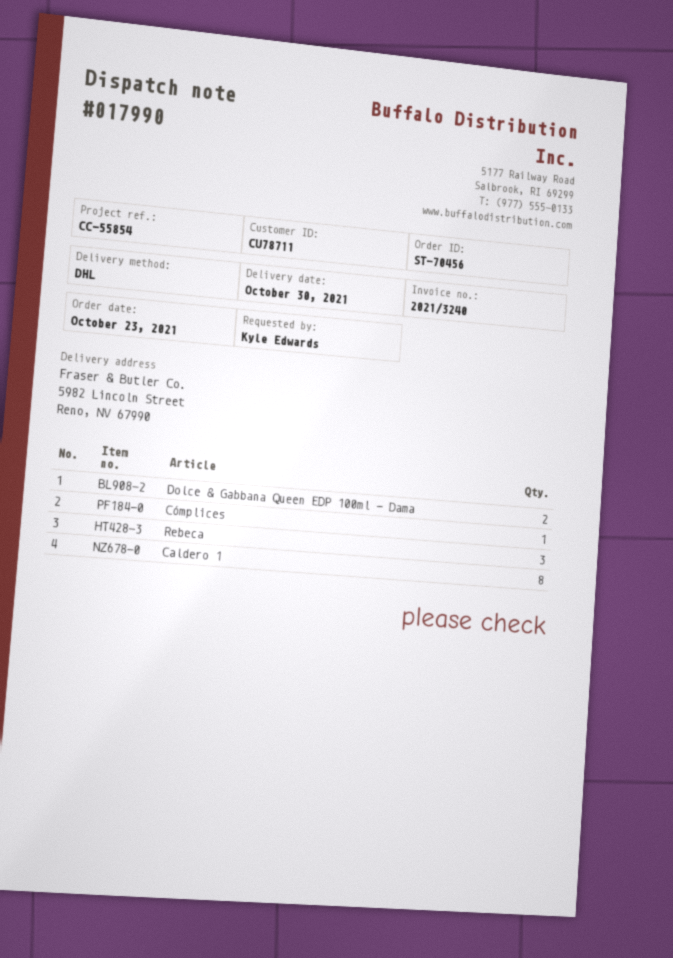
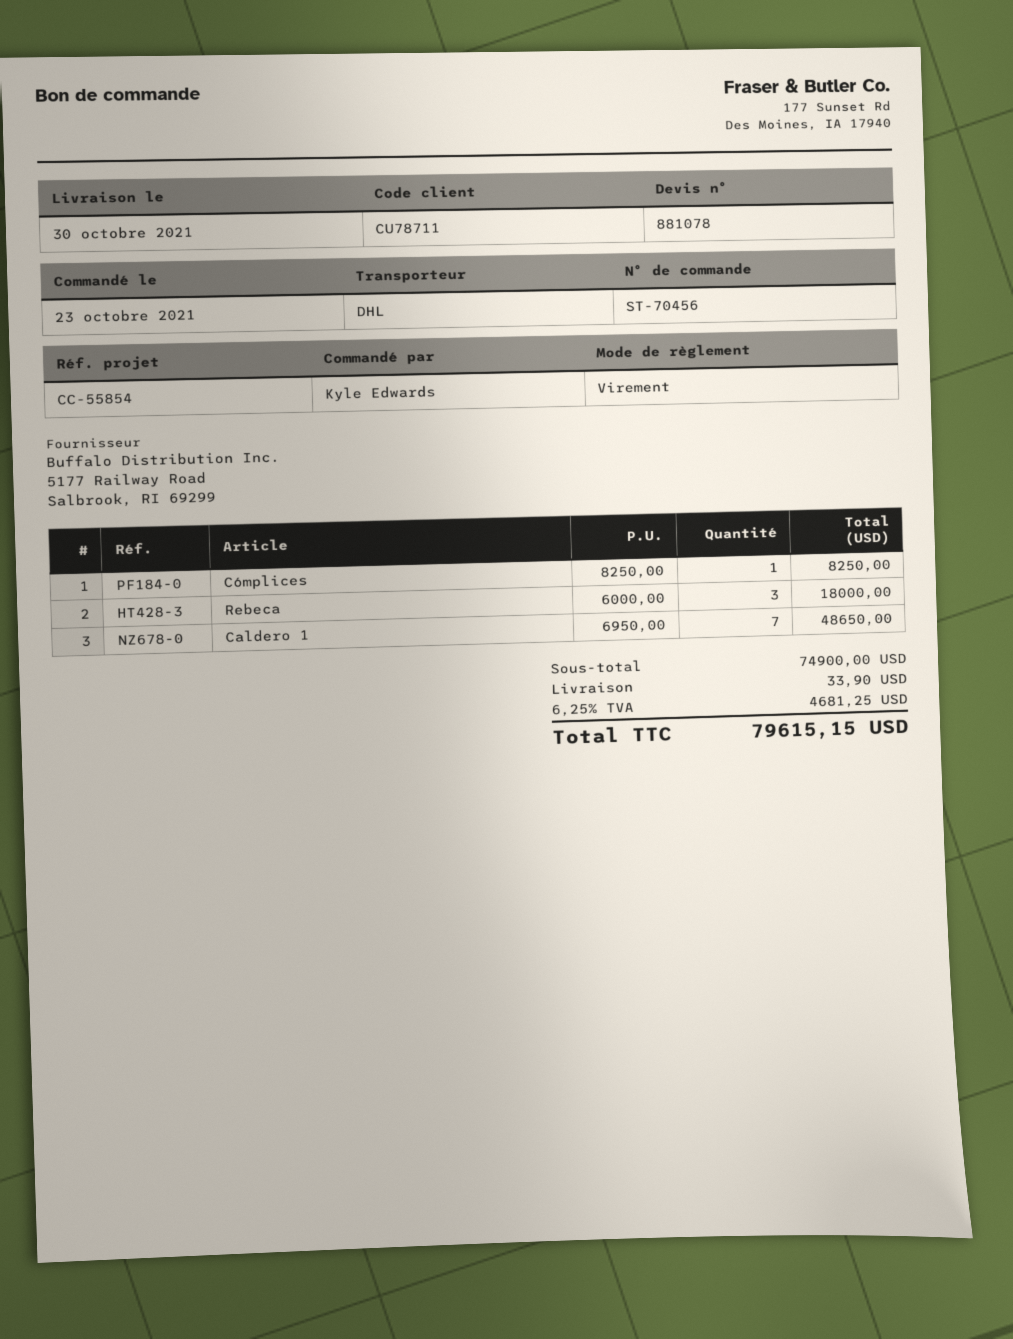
Dolce & Gabbana Queen EDP 100ml - Dama: 2 -> none
Caldero 1: 8 -> 7

